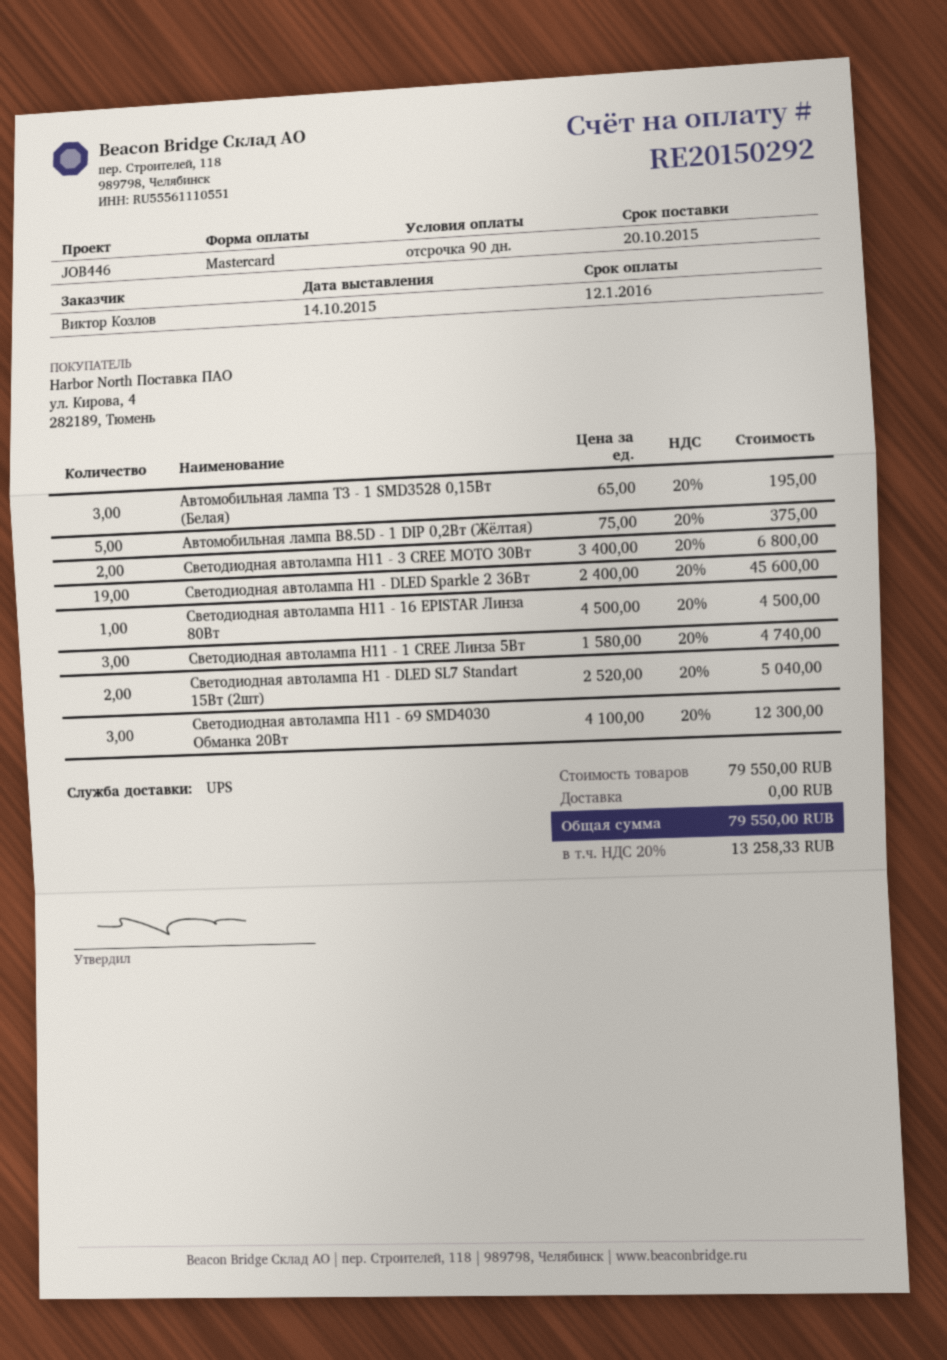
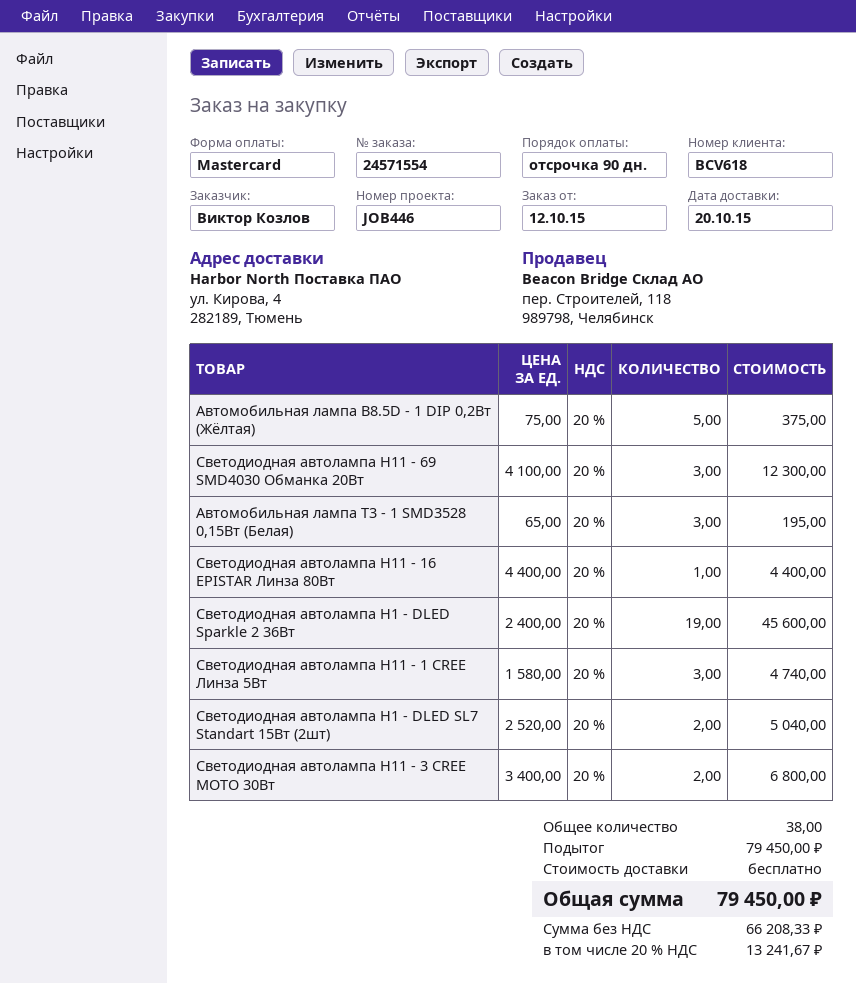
Светодиодная автолампа Н11 - 16 EPISTAR Линза 80Вт: 1 x 4500.00 = 4500.00 -> 1 x 4400.00 = 4400.00
subtotal: 79550.00 -> 79450.00
tax: 20% = 13258.33 -> 20% = 13241.67
total: 79550.00 -> 79450.00

